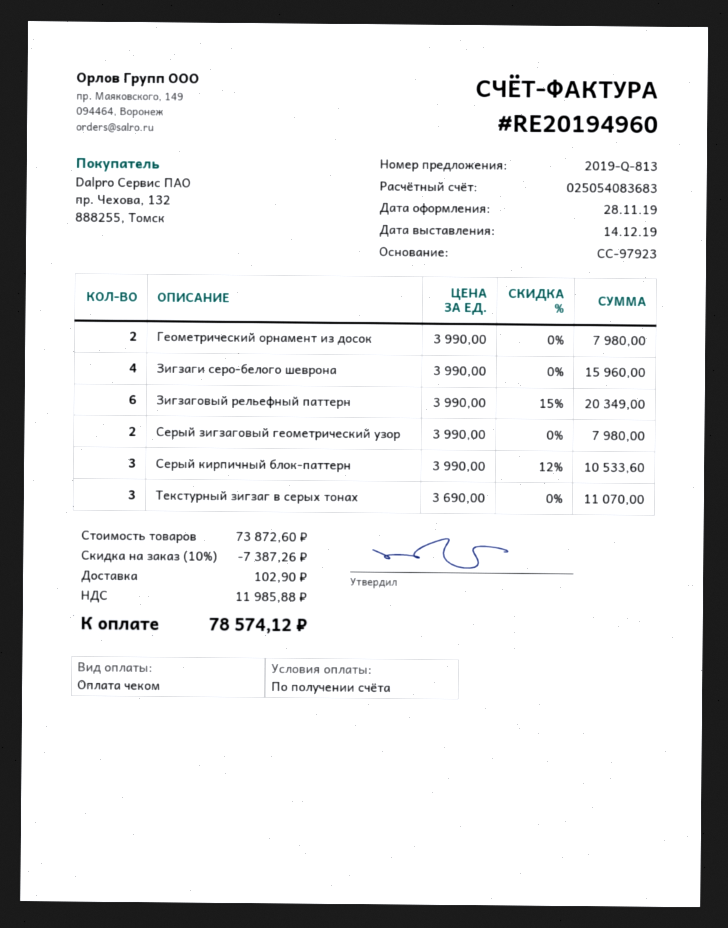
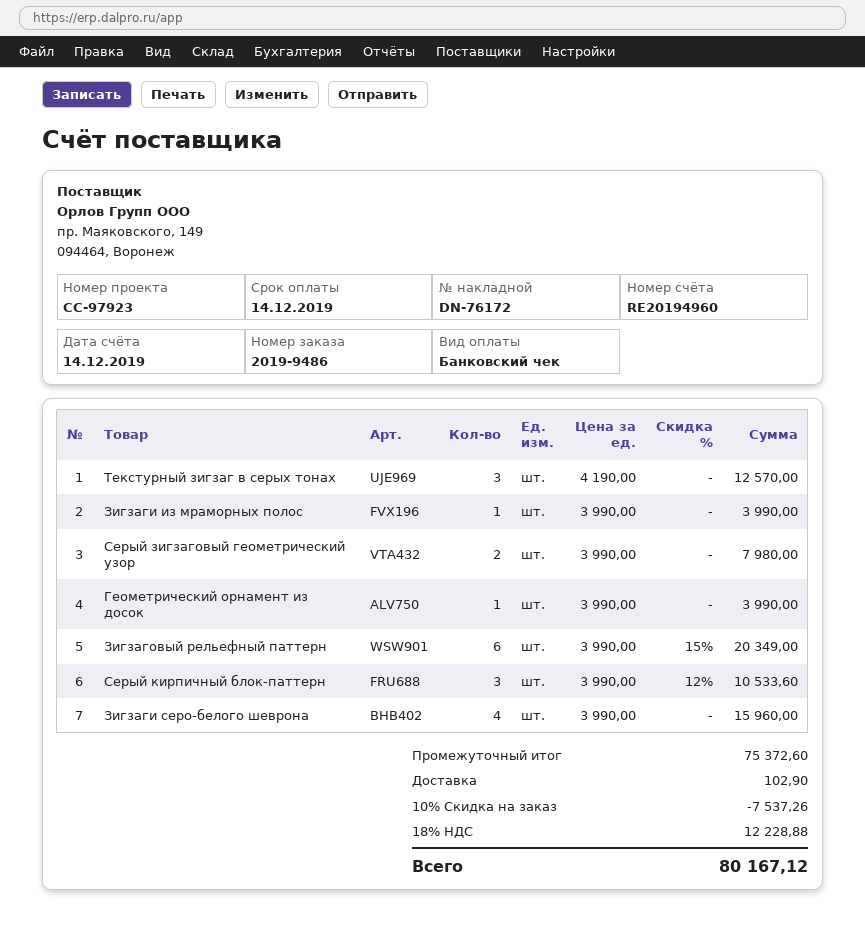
Геометрический орнамент из досок: 2 x 3990.00 = 7980.00 -> 1 x 3990.00 = 3990.00
Текстурный зигзаг в серых тонах: 3 x 3690.00 = 11070.00 -> 3 x 4190.00 = 12570.00
Зигзаги из мраморных полос: none -> 1 x 3990.00 = 3990.00
subtotal: 73872.60 -> 75372.60
discount: 10% = 7387.26 -> 10% = 7537.26
tax: 11985.88 -> 12228.88
total: 78574.12 -> 80167.12

